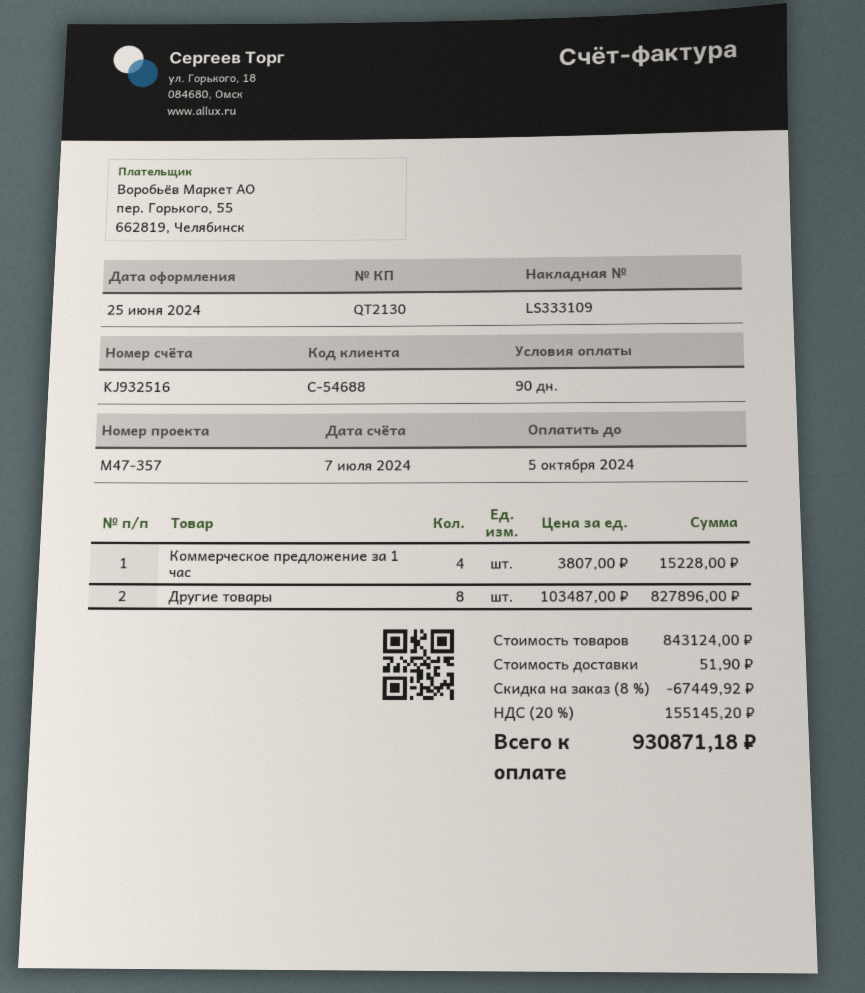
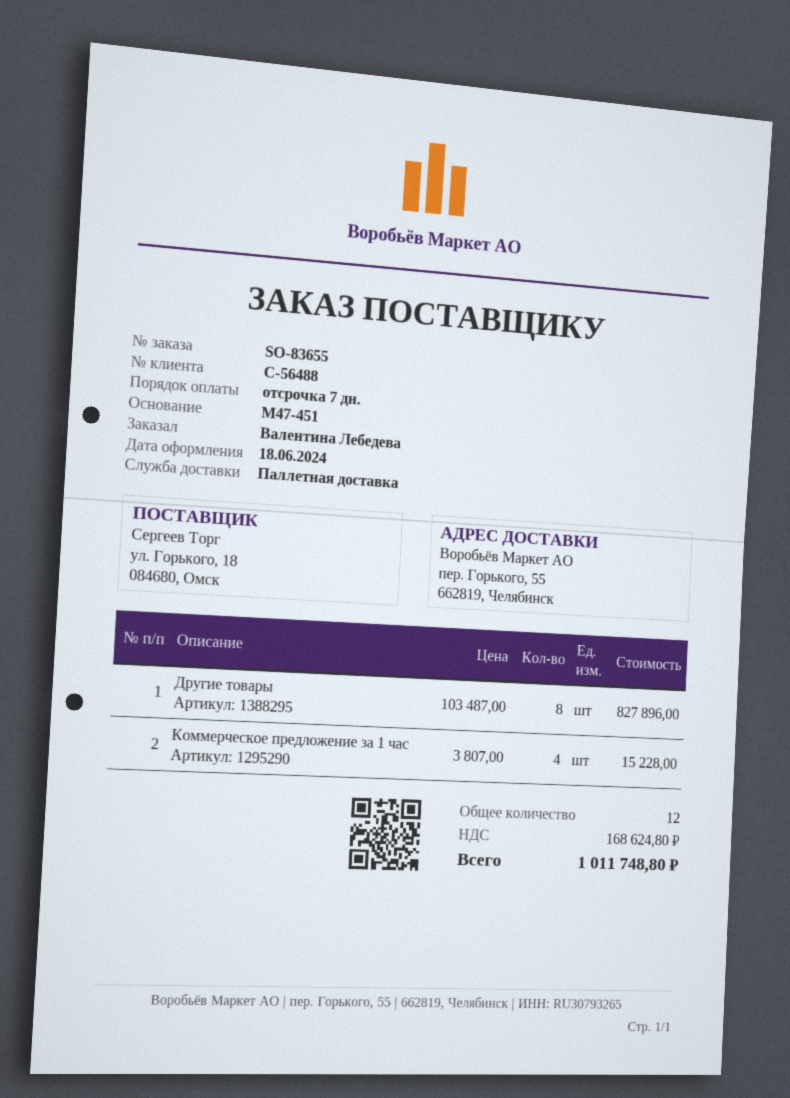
order date: 2024-06-25 -> 2024-06-18
payment terms: 90 days -> 7 days
customer number: C-54688 -> C-56488
reference: M47-357 -> M47-451
discount: 8% = 67449.92 -> none
shipping: 51.90 -> none
tax: 155145.20 -> 168624.80
total: 930871.18 -> 1011748.80

